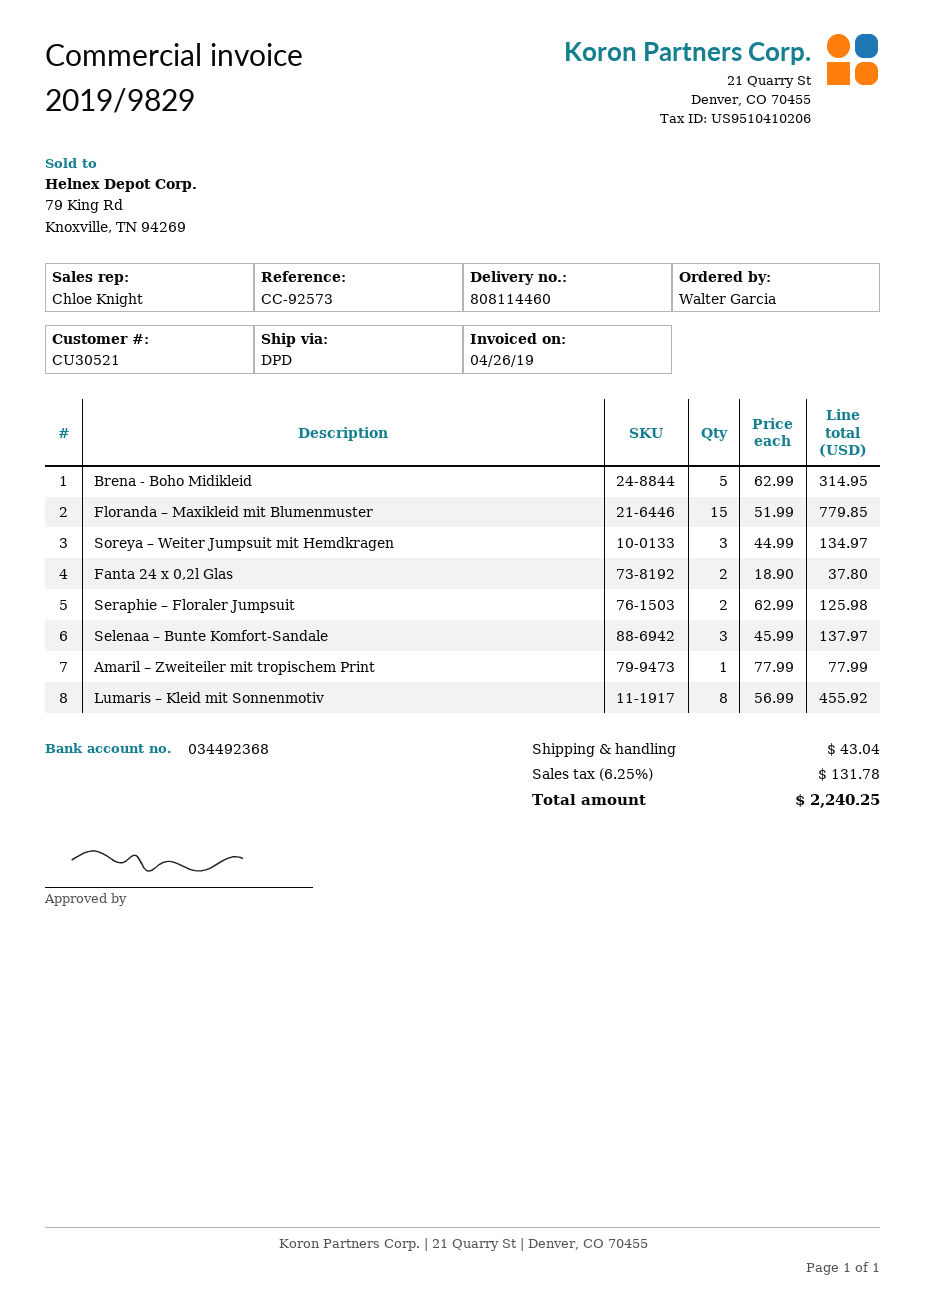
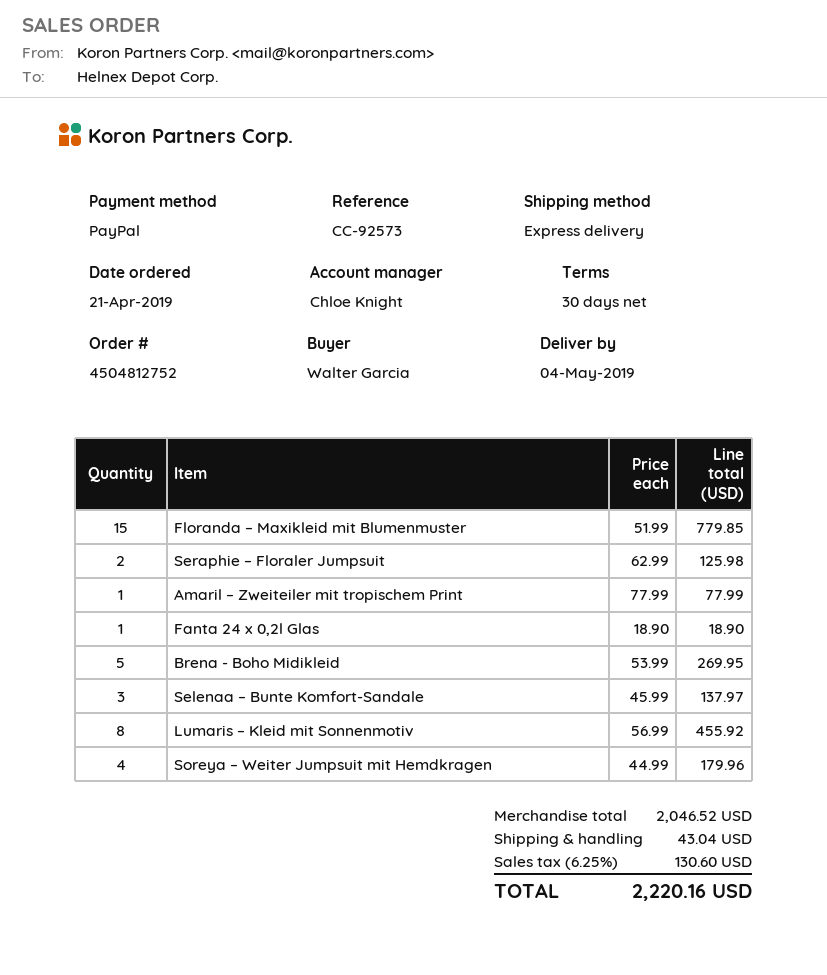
shipping method: DPD -> express
Brena - Boho Midikleid: 5 x 62.99 = 314.95 -> 5 x 53.99 = 269.95
Soreya – Weiter Jumpsuit mit Hemdkragen: 3 x 44.99 = 134.97 -> 4 x 44.99 = 179.96
Fanta 24 x 0,2l Glas: 2 x 18.90 = 37.80 -> 1 x 18.90 = 18.90
tax: 6.25% = 131.78 -> 6.25% = 130.60
total: 2240.25 -> 2220.16

